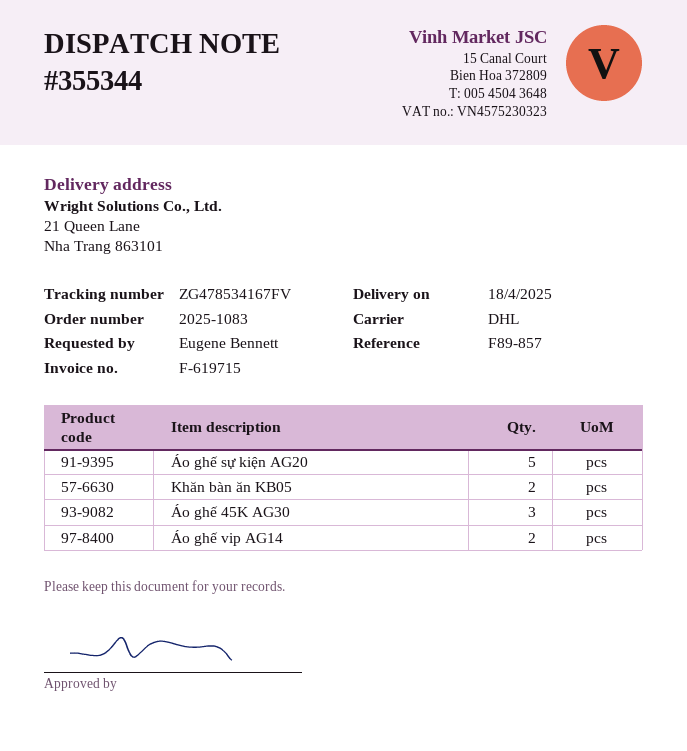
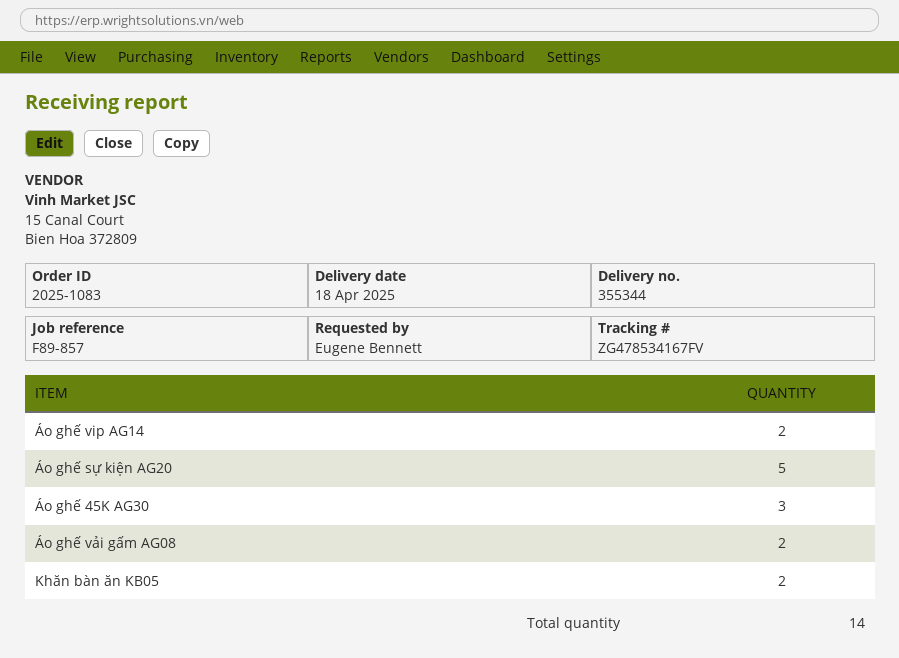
Áo ghế vải gấm AG08: none -> 2

